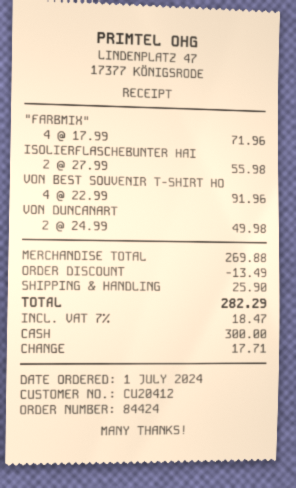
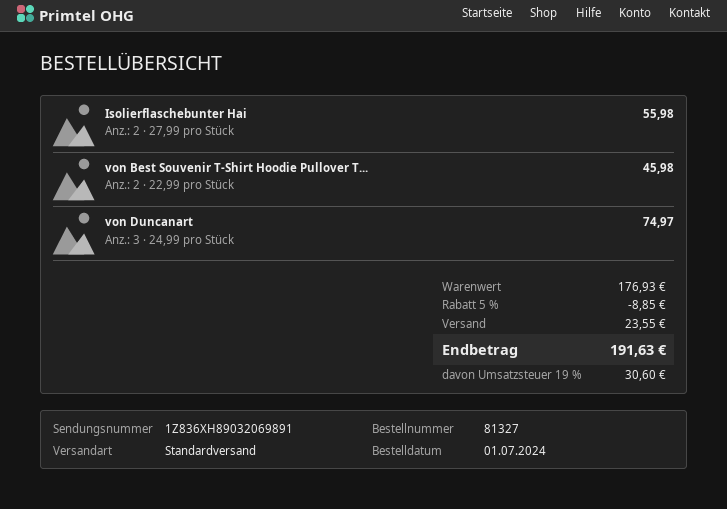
order number: 84424 -> 81327
"FARBMIX": 4 x 17.99 = 71.96 -> none
VON BEST SOUVENIR T-SHIRT HO: 4 x 22.99 = 91.96 -> 2 x 22.99 = 45.98
VON DUNCANART: 2 x 24.99 = 49.98 -> 3 x 24.99 = 74.97
subtotal: 269.88 -> 176.93
discount: 13.49 -> 8.85
shipping: 25.90 -> 23.55
tax: 7% = 18.47 -> 19% = 30.60
total: 282.29 -> 191.63

